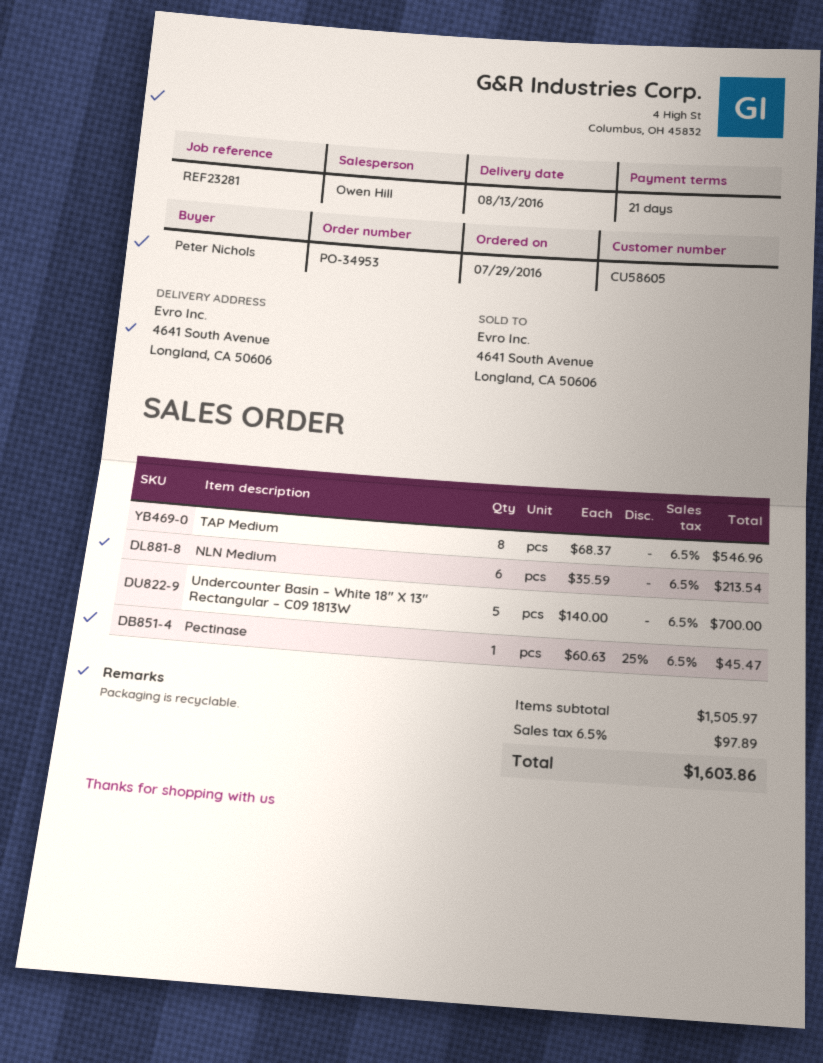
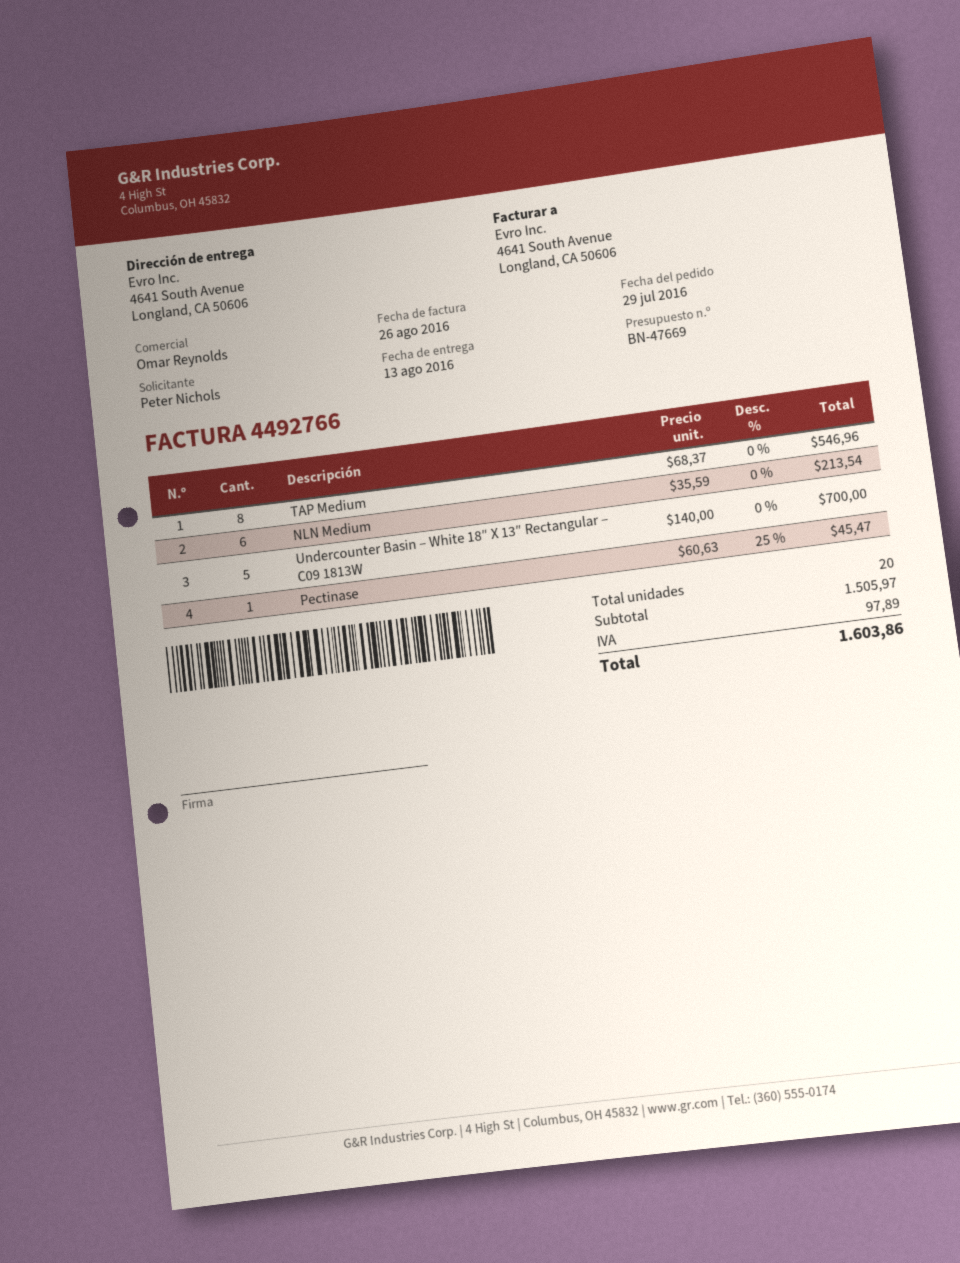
sales rep: Owen Hill -> Omar Reynolds

